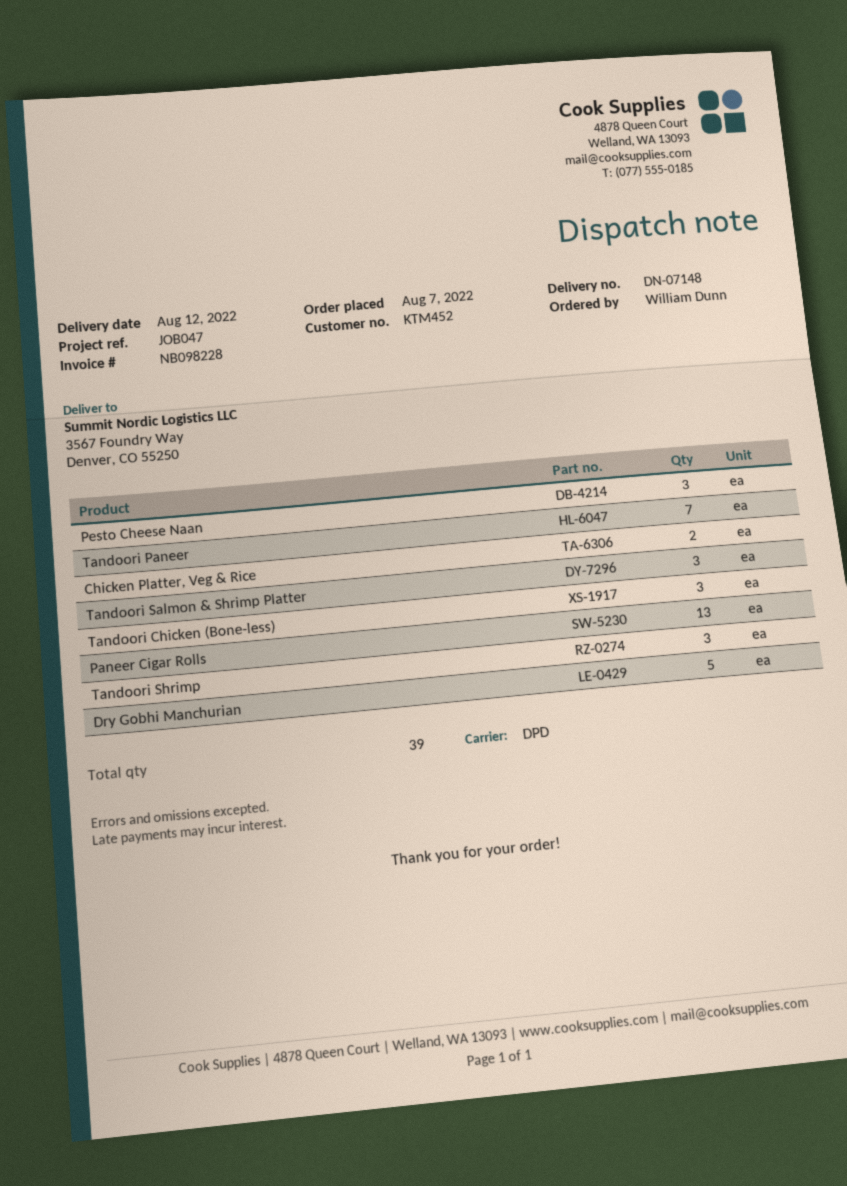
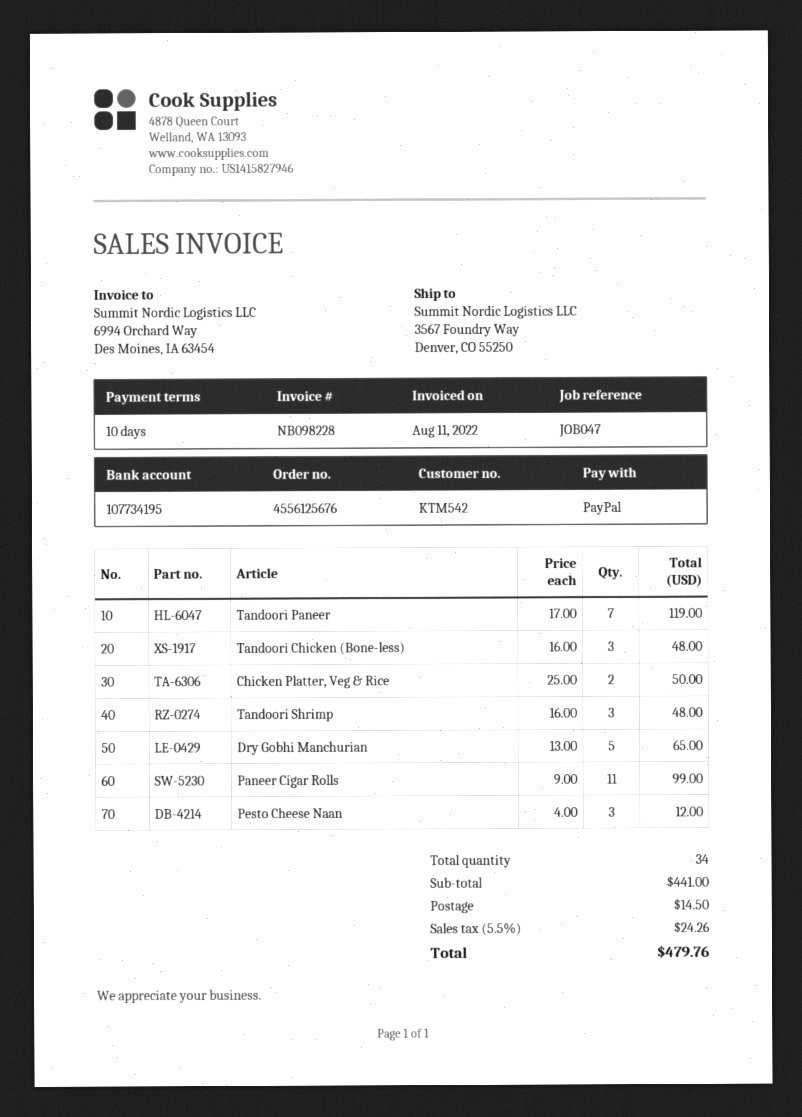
customer number: KTM452 -> KTM542
Tandoori Salmon & Shrimp Platter: 3 -> none
Paneer Cigar Rolls: 13 -> 11
total quantity: 39 -> 34

